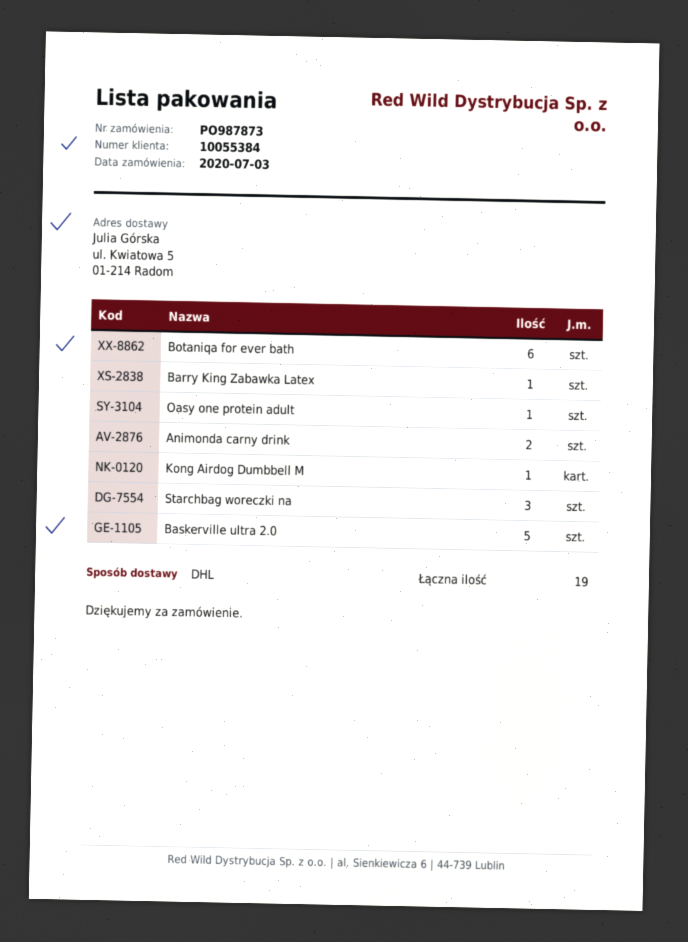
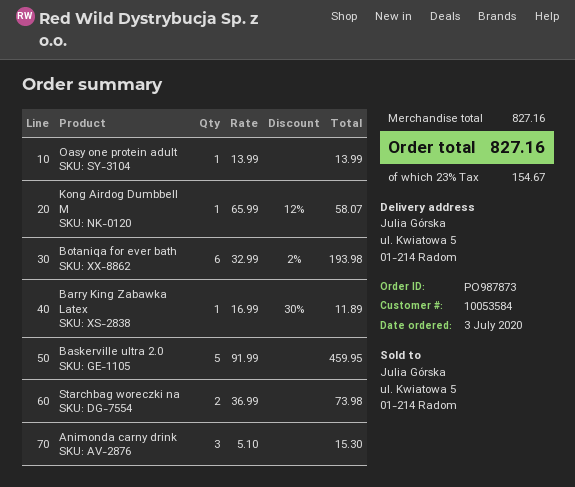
customer number: 10055384 -> 10053584
Animonda carny drink: 2 -> 3
Starchbag woreczki na: 3 -> 2

